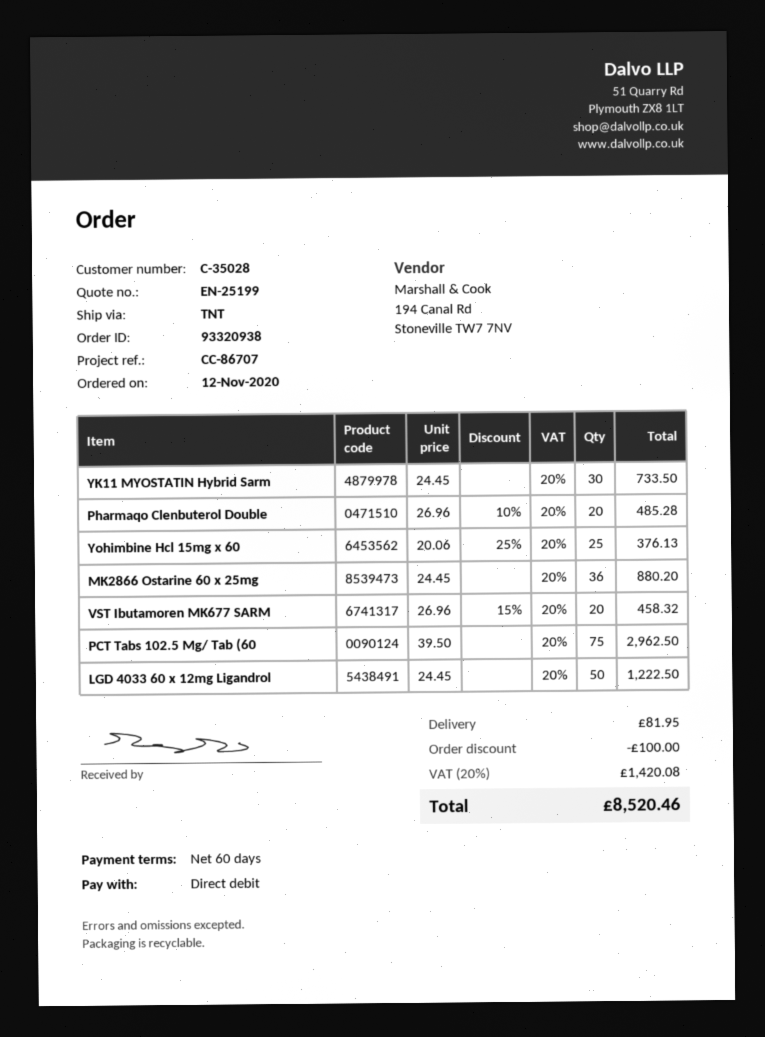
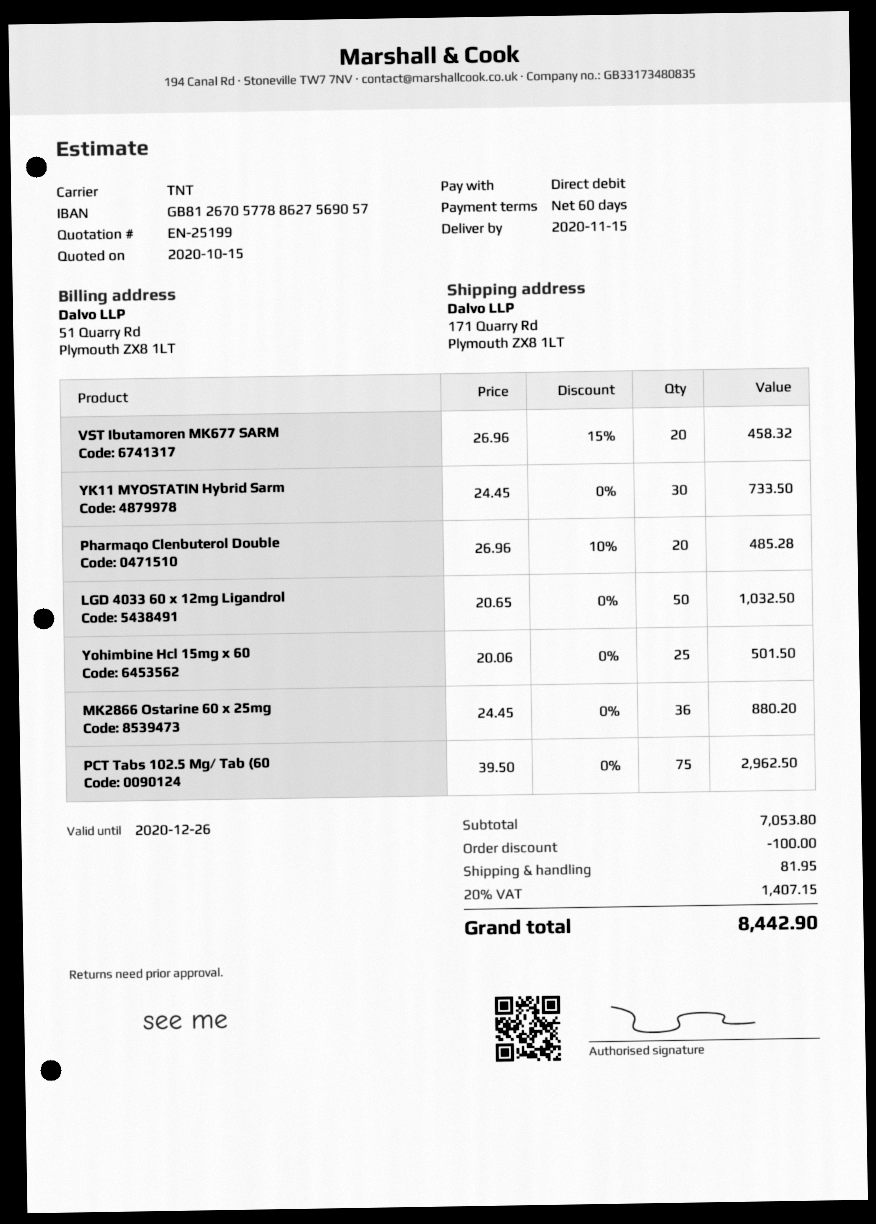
Yohimbine Hcl 15mg x 60: 25 x 20.06 - 25% = 376.13 -> 25 x 20.06 = 501.50
LGD 4033 60 x 12mg Ligandrol: 50 x 24.45 = 1222.50 -> 50 x 20.65 = 1032.50
tax: 20% = 1420.08 -> 20% = 1407.15
total: 8520.46 -> 8442.90

